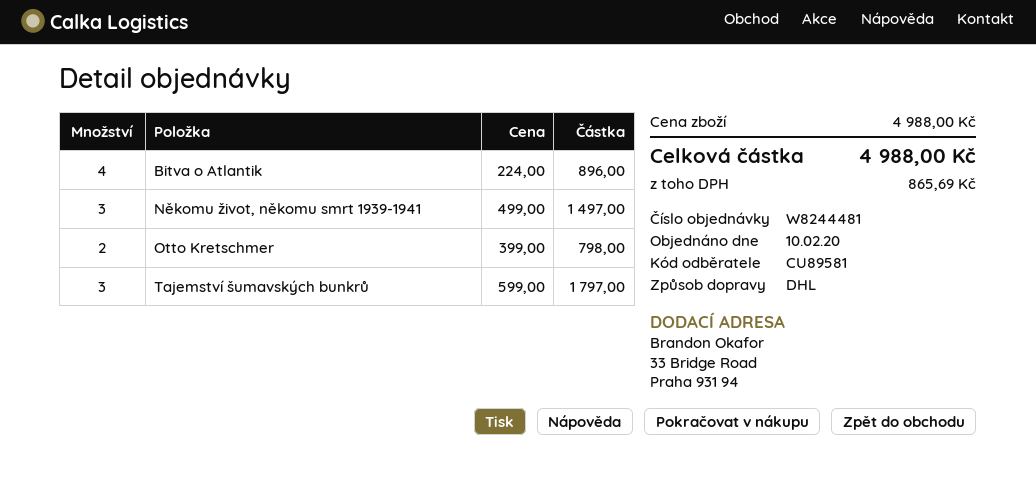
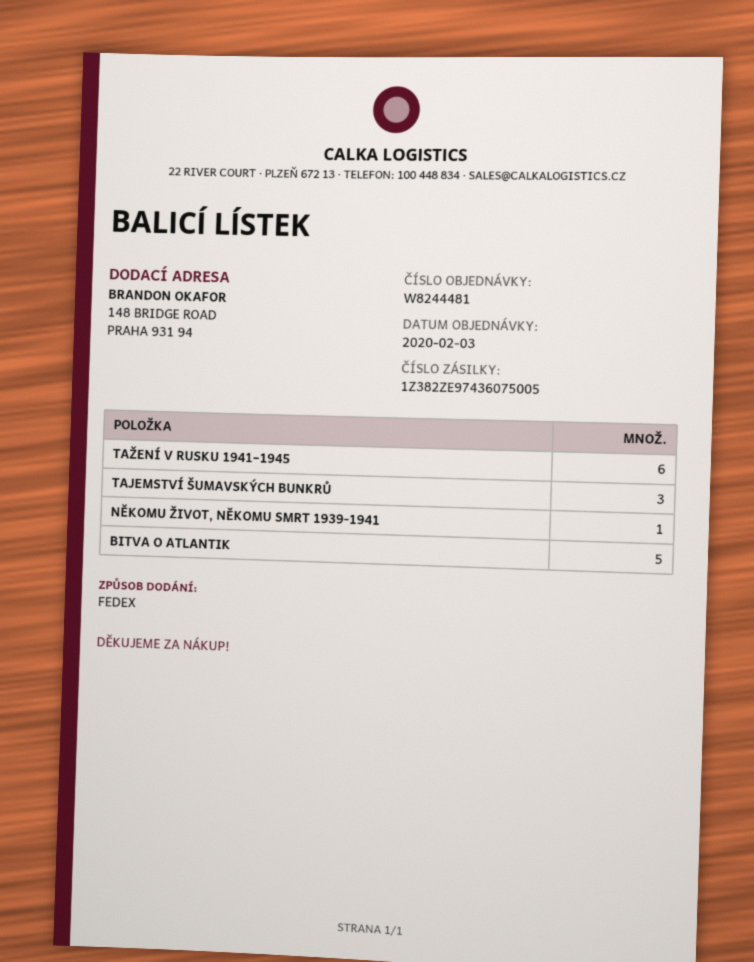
order date: 2020-02-10 -> 2020-02-03
shipping method: DHL -> FedEx
ship to: 33 Bridge Road, Praha 931 94 -> 148 BRIDGE ROAD, PRAHA 931 94
Bitva o Atlantik: 4 -> 5
Někomu život, někomu smrt 1939-1941: 3 -> 1
Otto Kretschmer: 2 -> none
TAŽENÍ V RUSKU 1941–1945: none -> 6

